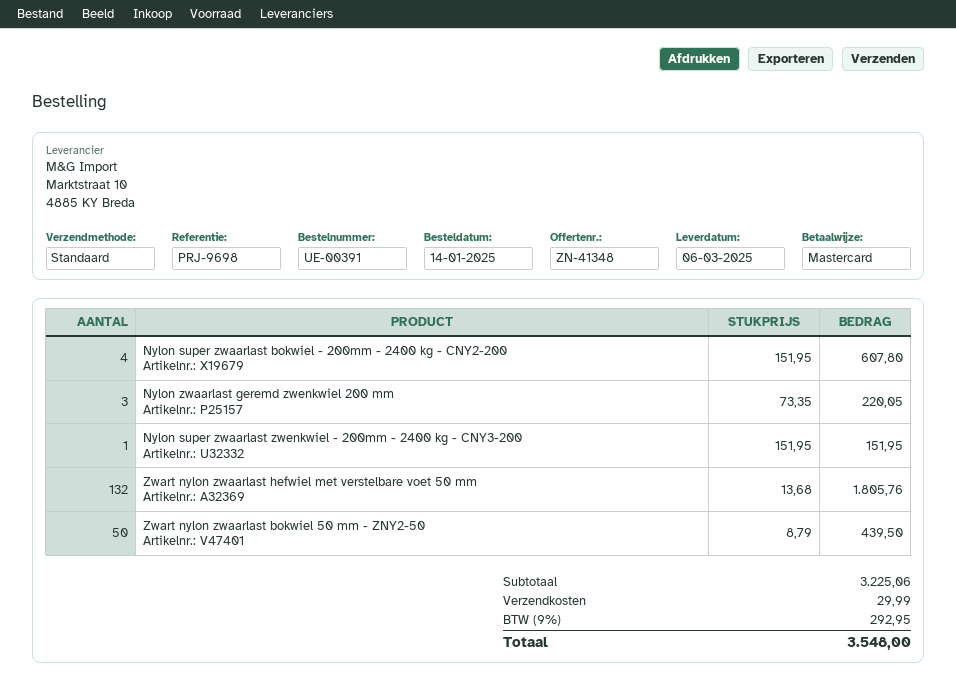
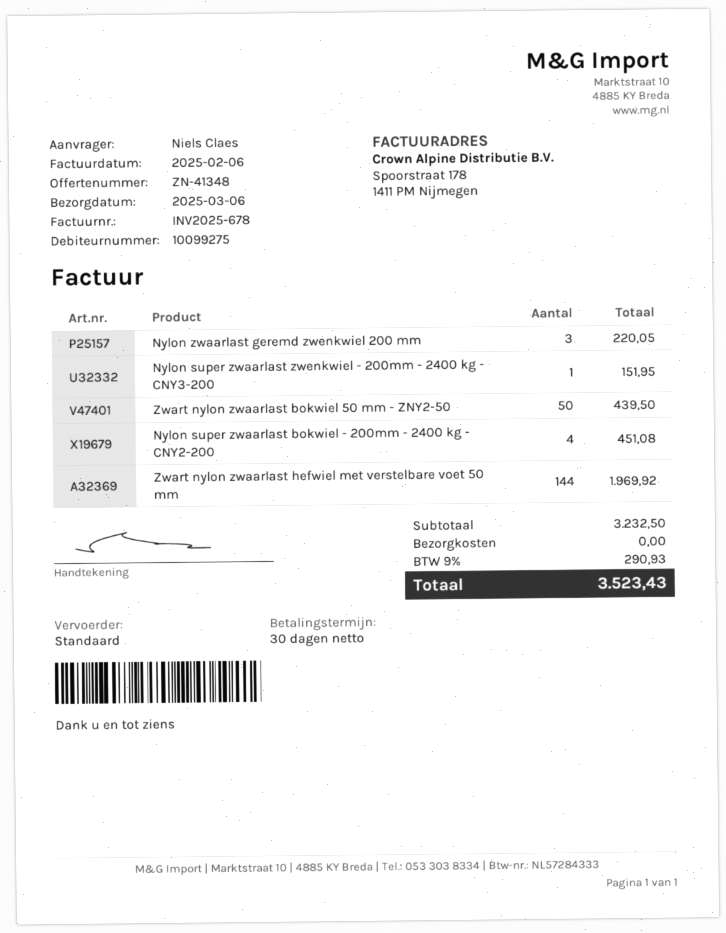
Nylon super zwaarlast bokwiel - 200mm - 2400 kg - CNY2-200: 4 for 607.80 -> 4 for 451.08
Zwart nylon zwaarlast hefwiel met verstelbare voet 50 mm: 132 for 1805.76 -> 144 for 1969.92
subtotal: 3225.06 -> 3232.50
shipping: 29.99 -> 0.00
tax: 9% = 292.95 -> 9% = 290.93
total: 3548.00 -> 3523.43

